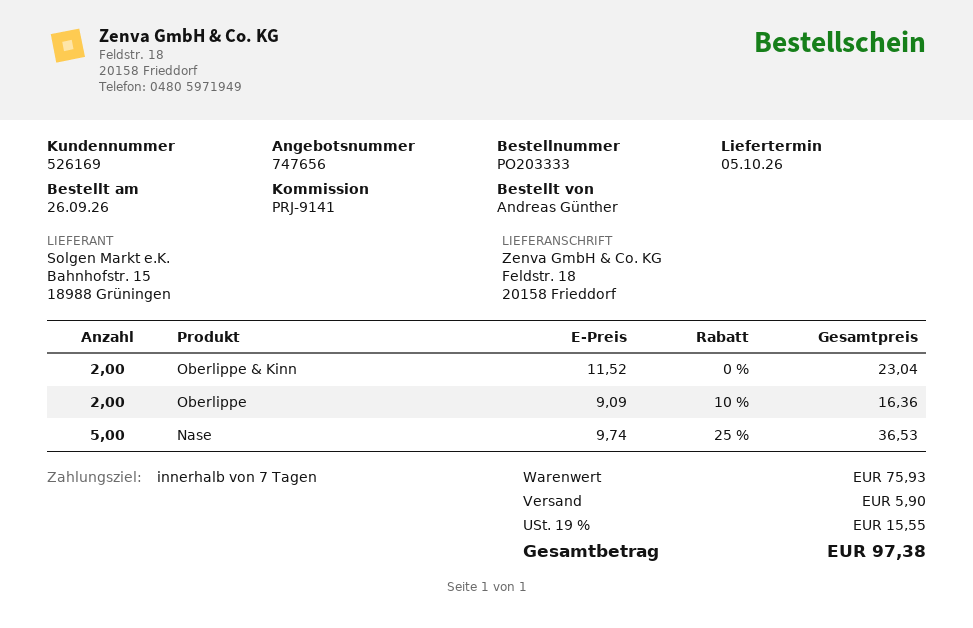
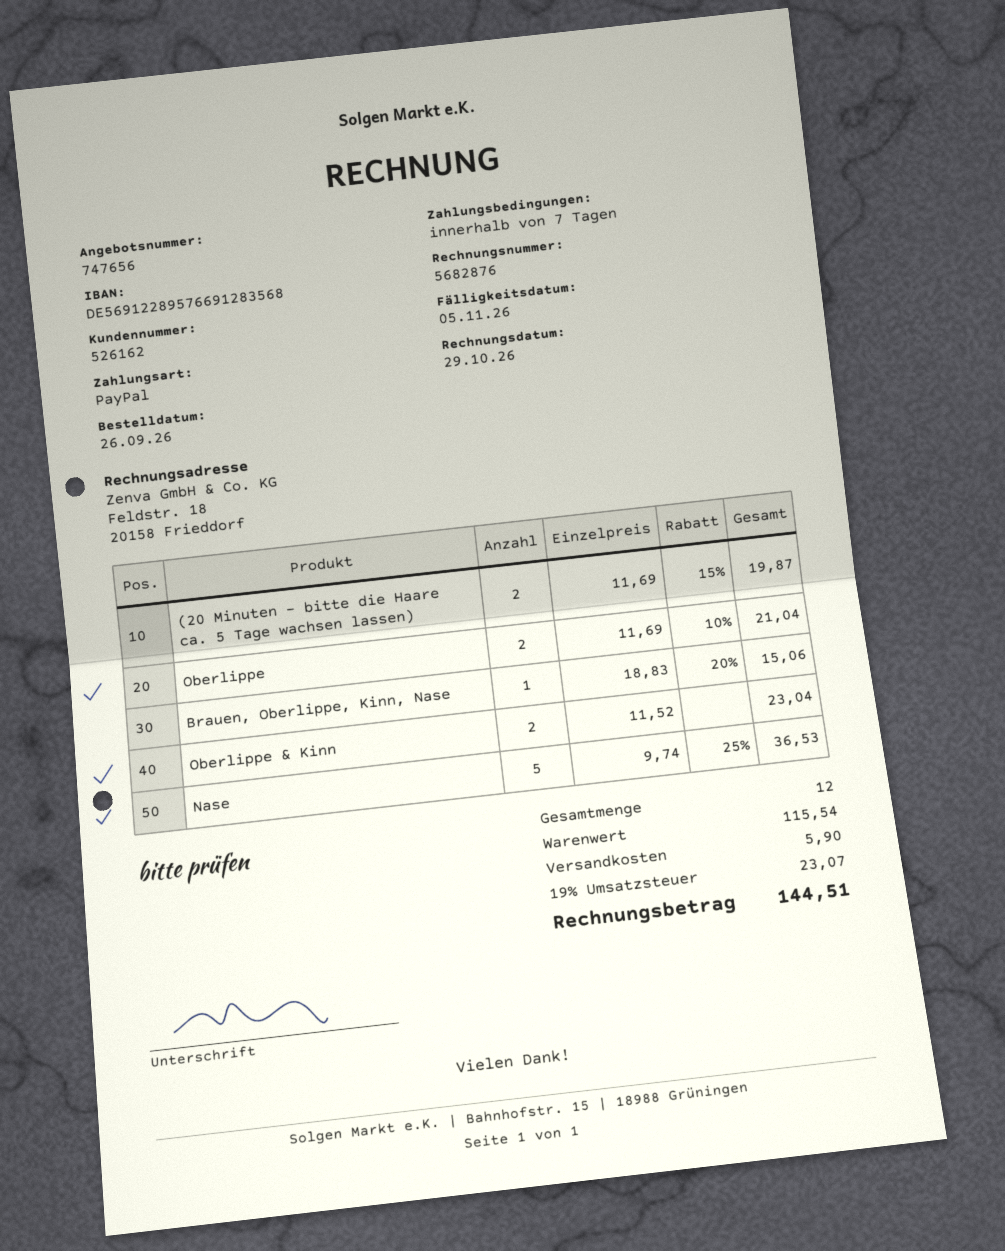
customer number: 526169 -> 526162
Oberlippe: 2 x 9.09 - 10% = 16.36 -> 2 x 11.69 - 10% = 21.04
(20 Minuten - bitte die Haare ca. 5 Tage wachsen lassen): none -> 2 x 11.69 - 15% = 19.87
Brauen, Oberlippe, Kinn, Nase: none -> 1 x 18.83 - 20% = 15.06
subtotal: 75.93 -> 115.54
tax: 19% = 15.55 -> 19% = 23.07
total: 97.38 -> 144.51

